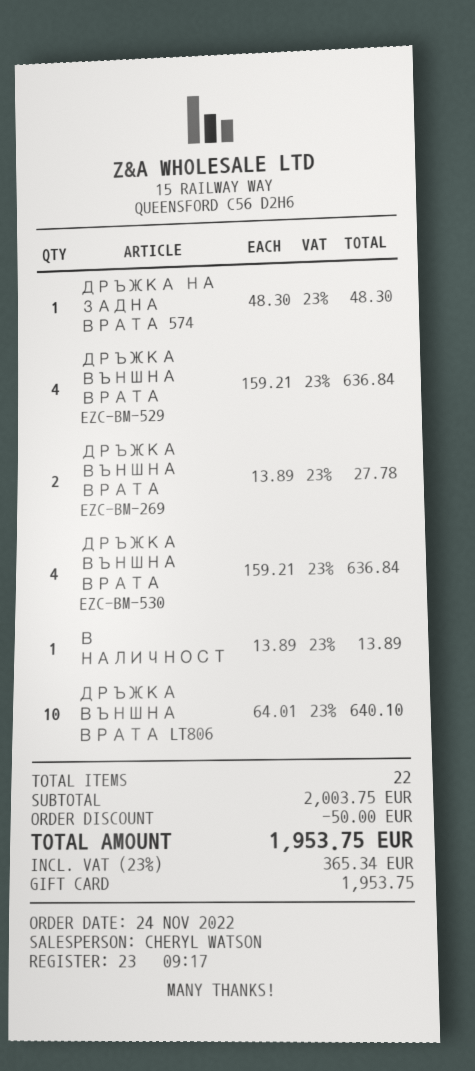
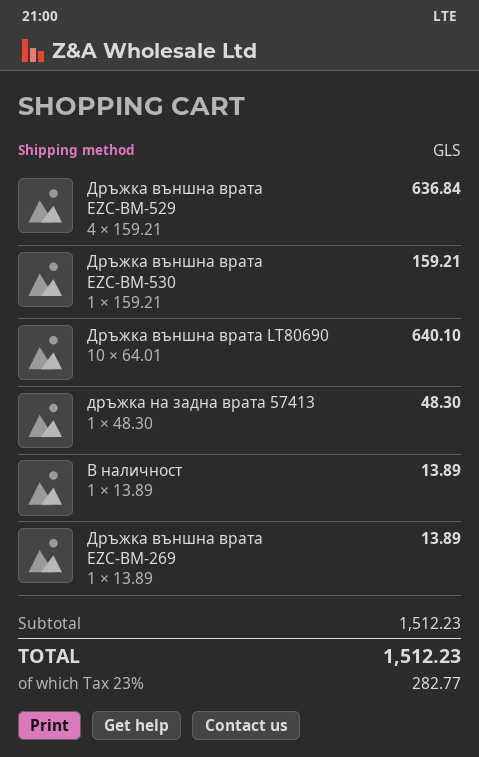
ДРЪЖКА ВЪНШНА ВРАТА EZC-BM-269: 2 x 13.89 = 27.78 -> 1 x 13.89 = 13.89
ДРЪЖКА ВЪНШНА ВРАТА EZC-BM-530: 4 x 159.21 = 636.84 -> 1 x 159.21 = 159.21
subtotal: 2003.75 -> 1512.23
discount: 50.00 -> none
tax: 23% = 365.34 -> 23% = 282.77
total: 1953.75 -> 1512.23

